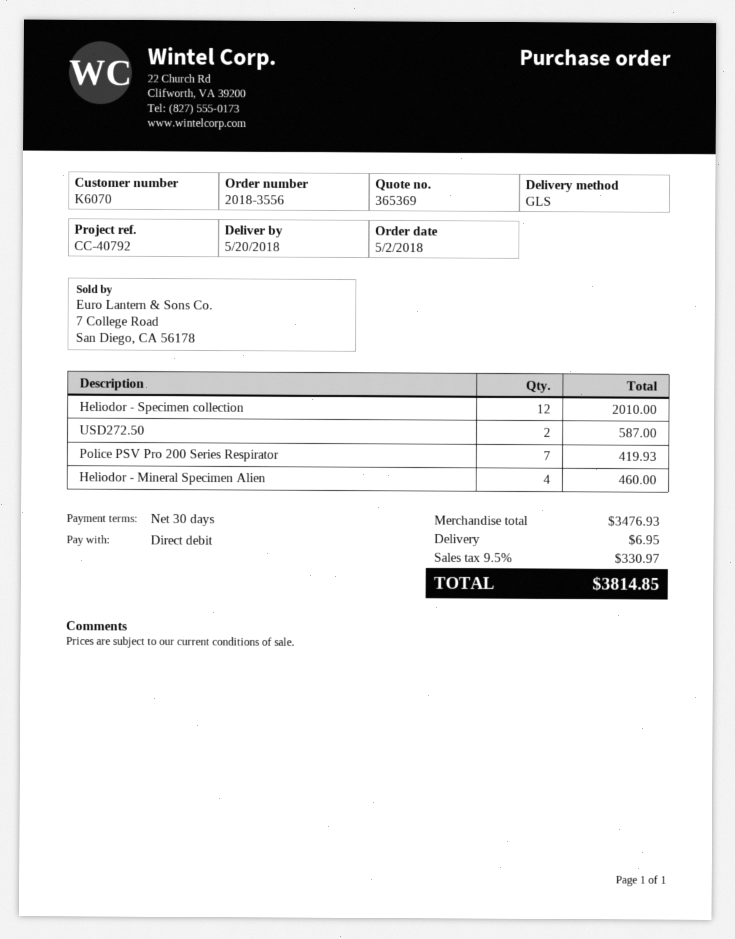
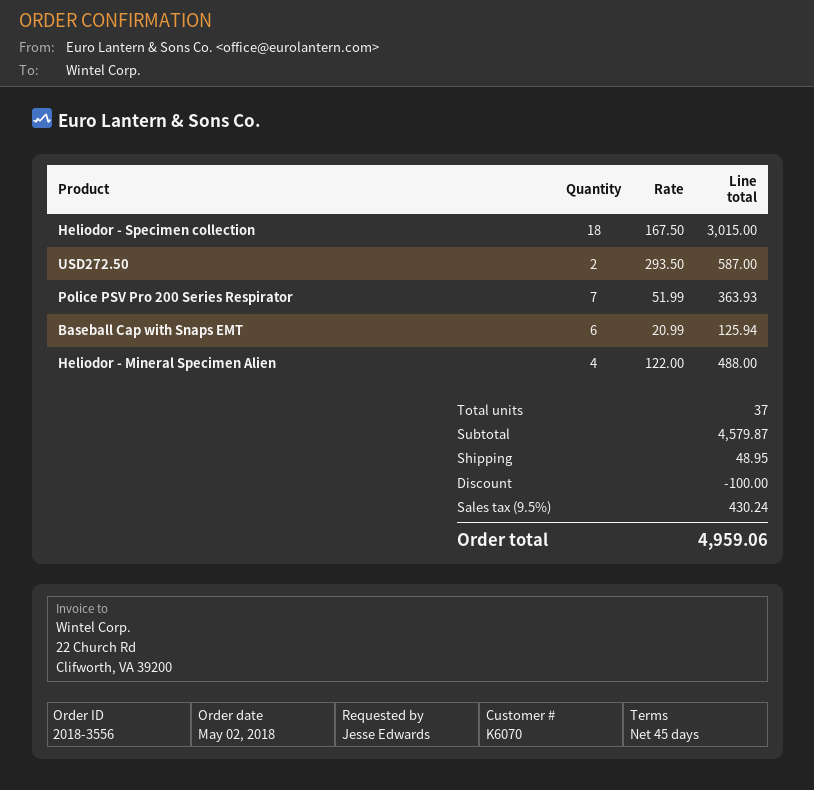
payment terms: 30 days -> 45 days
Heliodor - Specimen collection: 12 for 2010.00 -> 18 for 3015.00
Police PSV Pro 200 Series Respirator: 7 for 419.93 -> 7 for 363.93
Heliodor - Mineral Specimen Alien: 4 for 460.00 -> 4 for 488.00
Baseball Cap with Snaps EMT: none -> 6 for 125.94
subtotal: 3476.93 -> 4579.87
discount: none -> 100.00
shipping: 6.95 -> 48.95
tax: 9.5% = 330.97 -> 9.5% = 430.24
total: 3814.85 -> 4959.06

